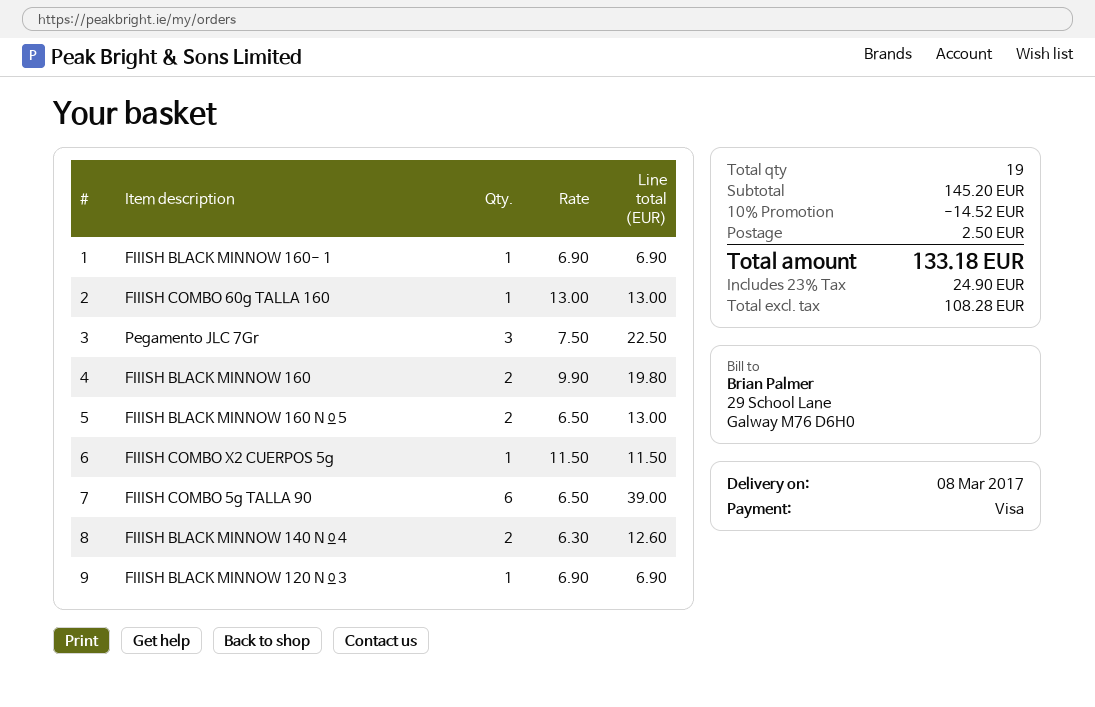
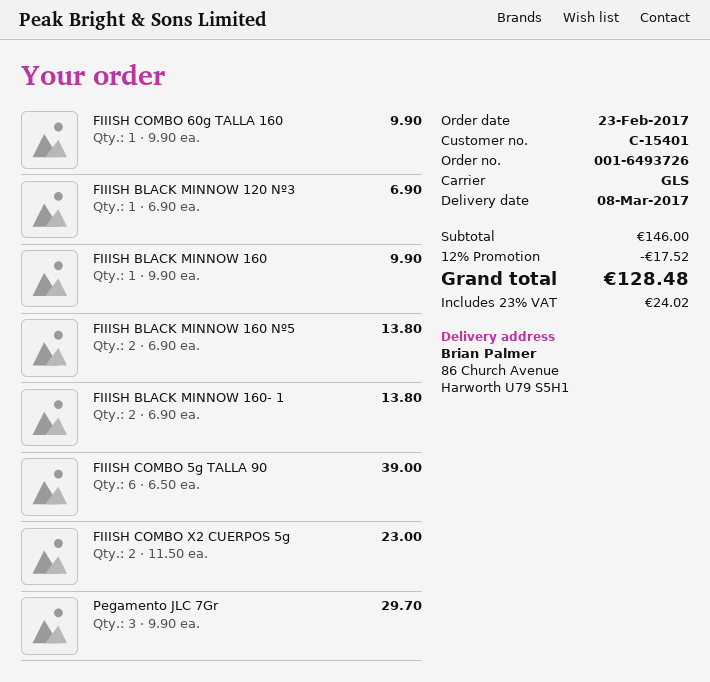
FIIISH BLACK MINNOW 160- 1: 1 x 6.90 = 6.90 -> 2 x 6.90 = 13.80
FIIISH COMBO 60g TALLA 160: 1 x 13.00 = 13.00 -> 1 x 9.90 = 9.90
Pegamento JLC 7Gr: 3 x 7.50 = 22.50 -> 3 x 9.90 = 29.70
FIIISH BLACK MINNOW 160: 2 x 9.90 = 19.80 -> 1 x 9.90 = 9.90
FIIISH BLACK MINNOW 160 Nº5: 2 x 6.50 = 13.00 -> 2 x 6.90 = 13.80
FIIISH COMBO X2 CUERPOS 5g: 1 x 11.50 = 11.50 -> 2 x 11.50 = 23.00
FIIISH BLACK MINNOW 140 Nº4: 2 x 6.30 = 12.60 -> none
subtotal: 145.20 -> 146.00
discount: 10% = 14.52 -> 12% = 17.52
shipping: 2.50 -> none
tax: 23% = 24.90 -> 23% = 24.02
total: 133.18 -> 128.48

